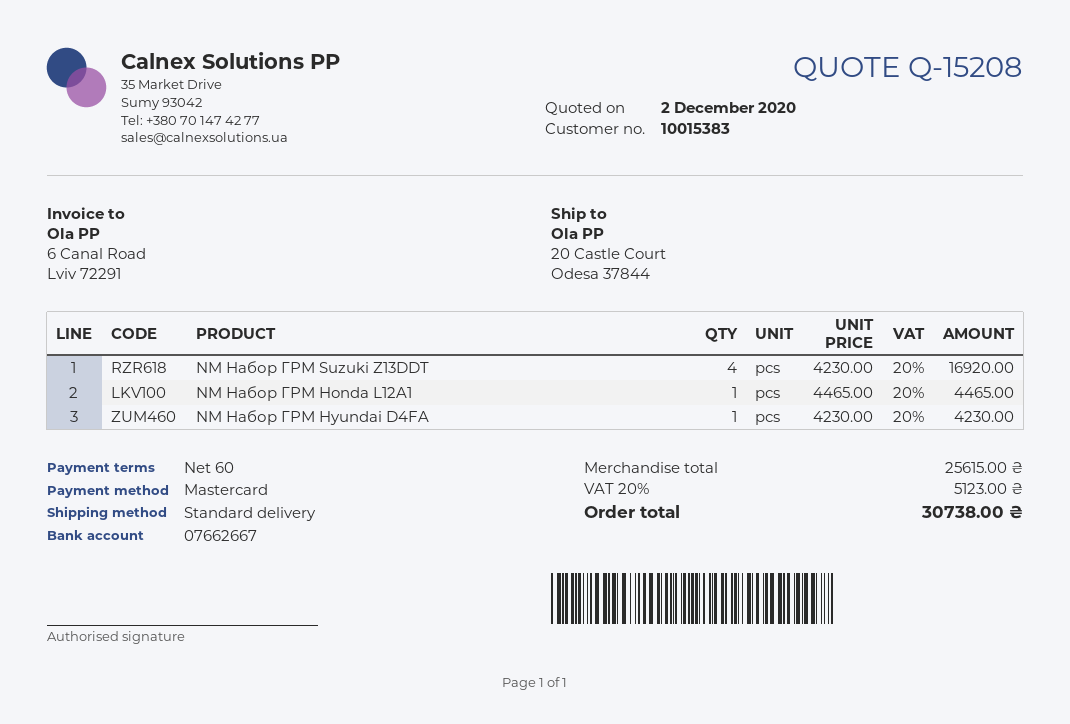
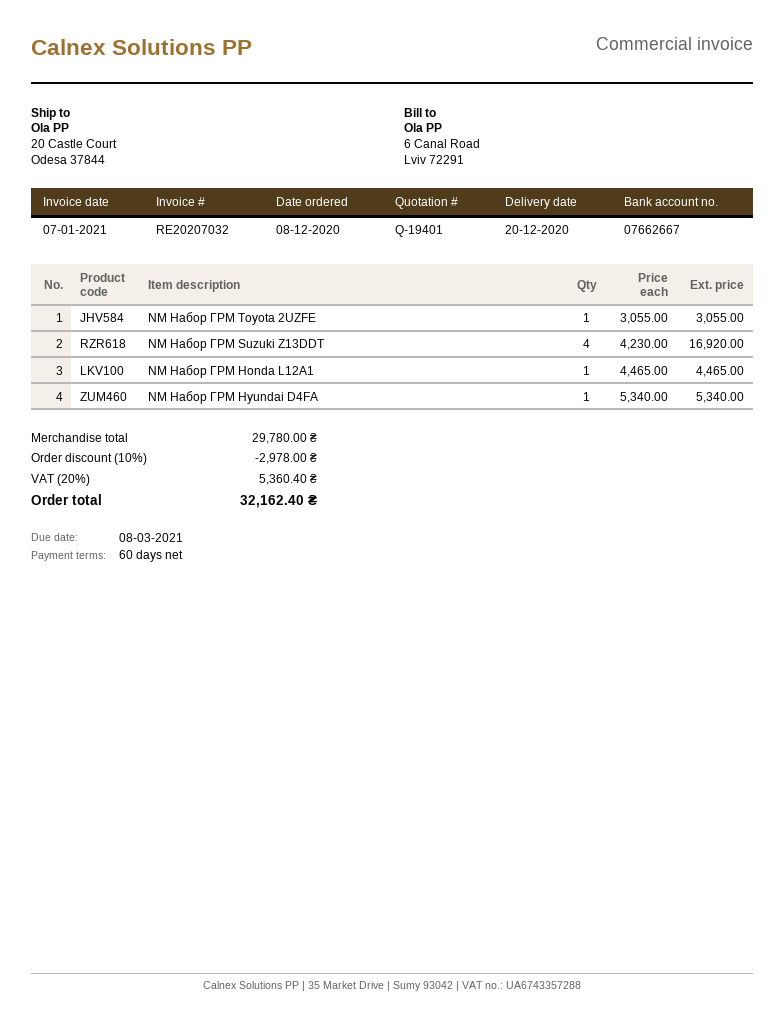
quote number: Q-15208 -> Q-19401
NM Набор ГРМ Hyundai D4FA: 1 x 4230.00 = 4230.00 -> 1 x 5340.00 = 5340.00
NM Набор ГРМ Toyota 2UZFE: none -> 1 x 3055.00 = 3055.00
subtotal: 25615.00 -> 29780.00
discount: none -> 10% = 2978.00
tax: 20% = 5123.00 -> 20% = 5360.40
total: 30738.00 -> 32162.40

